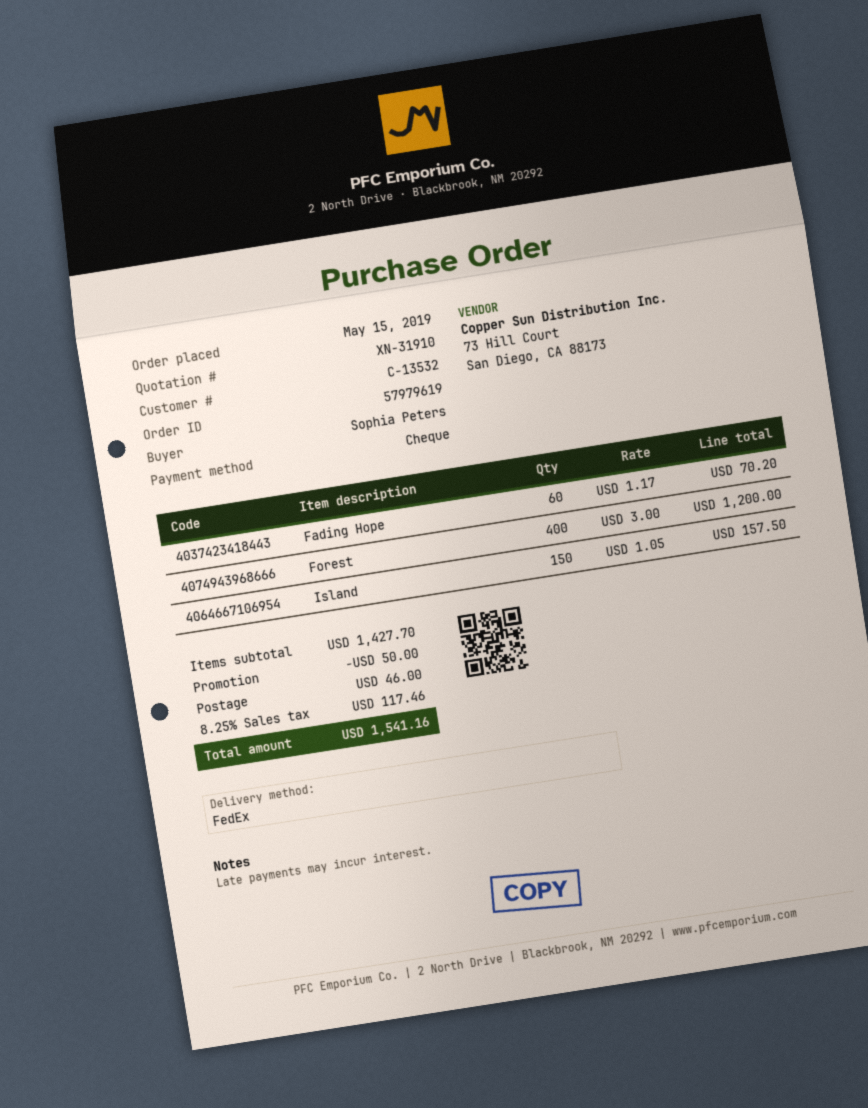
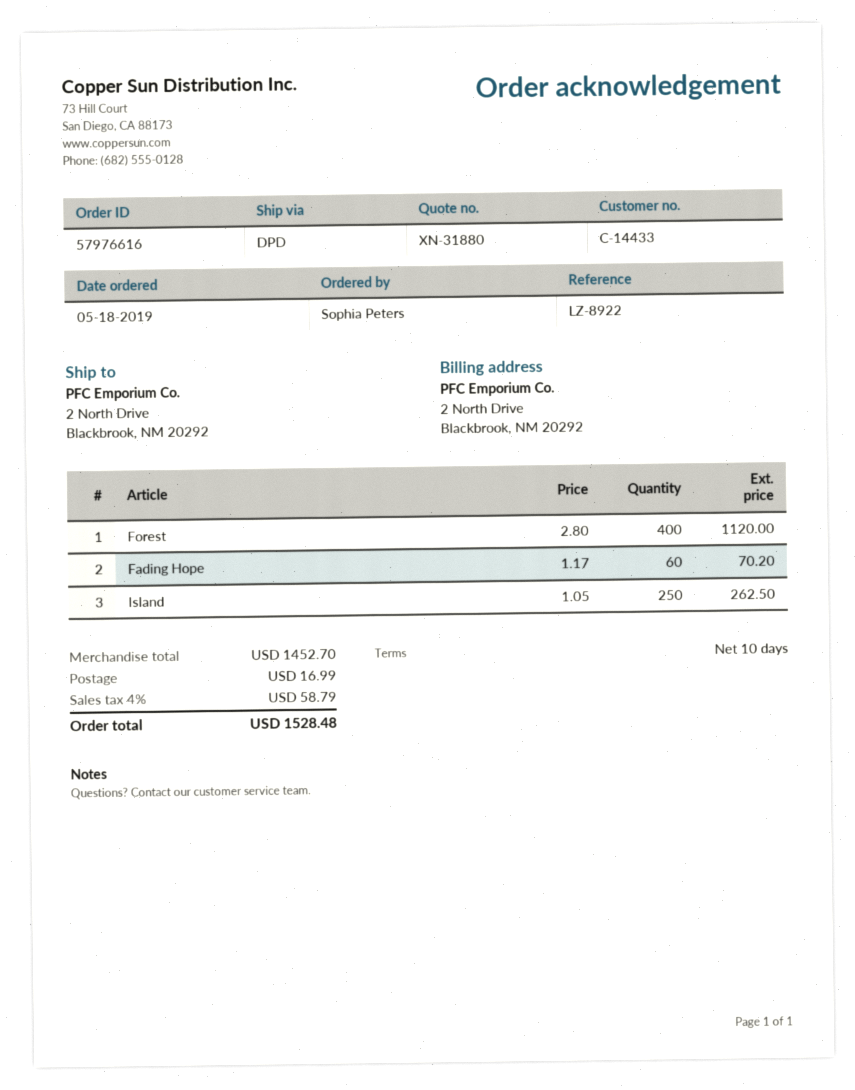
quote number: XN-31910 -> XN-31880
order number: 57979619 -> 57976616
order date: 2019-05-15 -> 2019-05-18
customer number: C-13532 -> C-14433
shipping method: FedEx -> DPD
Forest: 400 x 3.00 = 1200.00 -> 400 x 2.80 = 1120.00
Island: 150 x 1.05 = 157.50 -> 250 x 1.05 = 262.50
subtotal: 1427.70 -> 1452.70
discount: 50.00 -> none
shipping: 46.00 -> 16.99
tax: 8.25% = 117.46 -> 4% = 58.79
total: 1541.16 -> 1528.48

